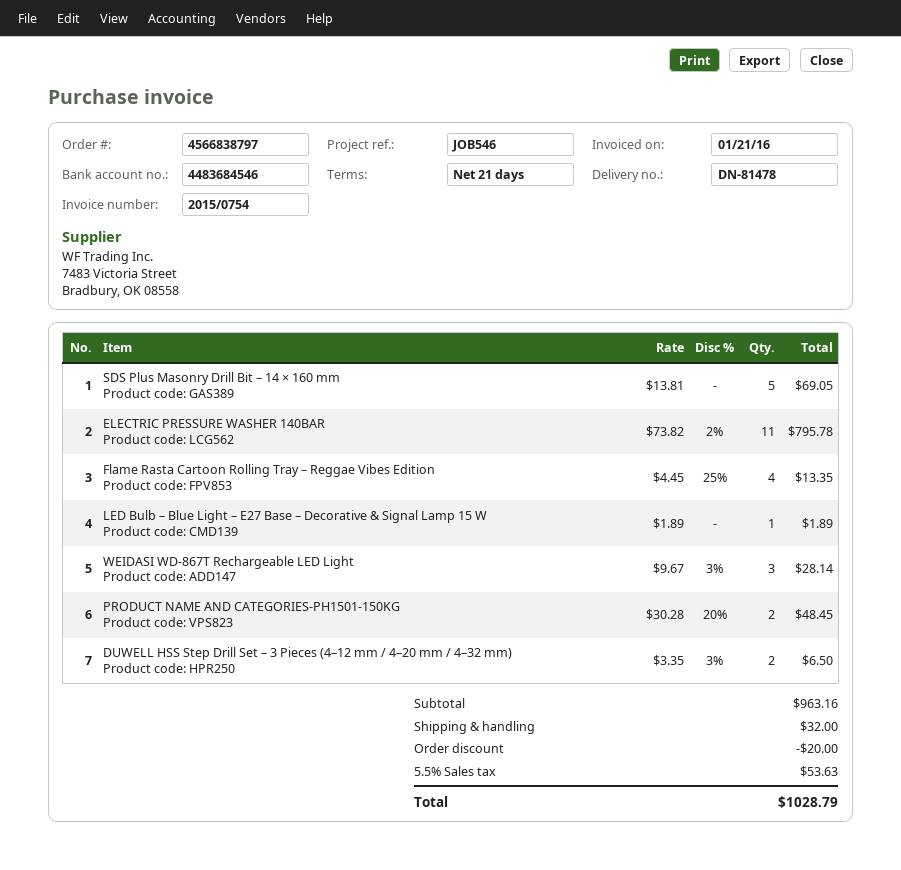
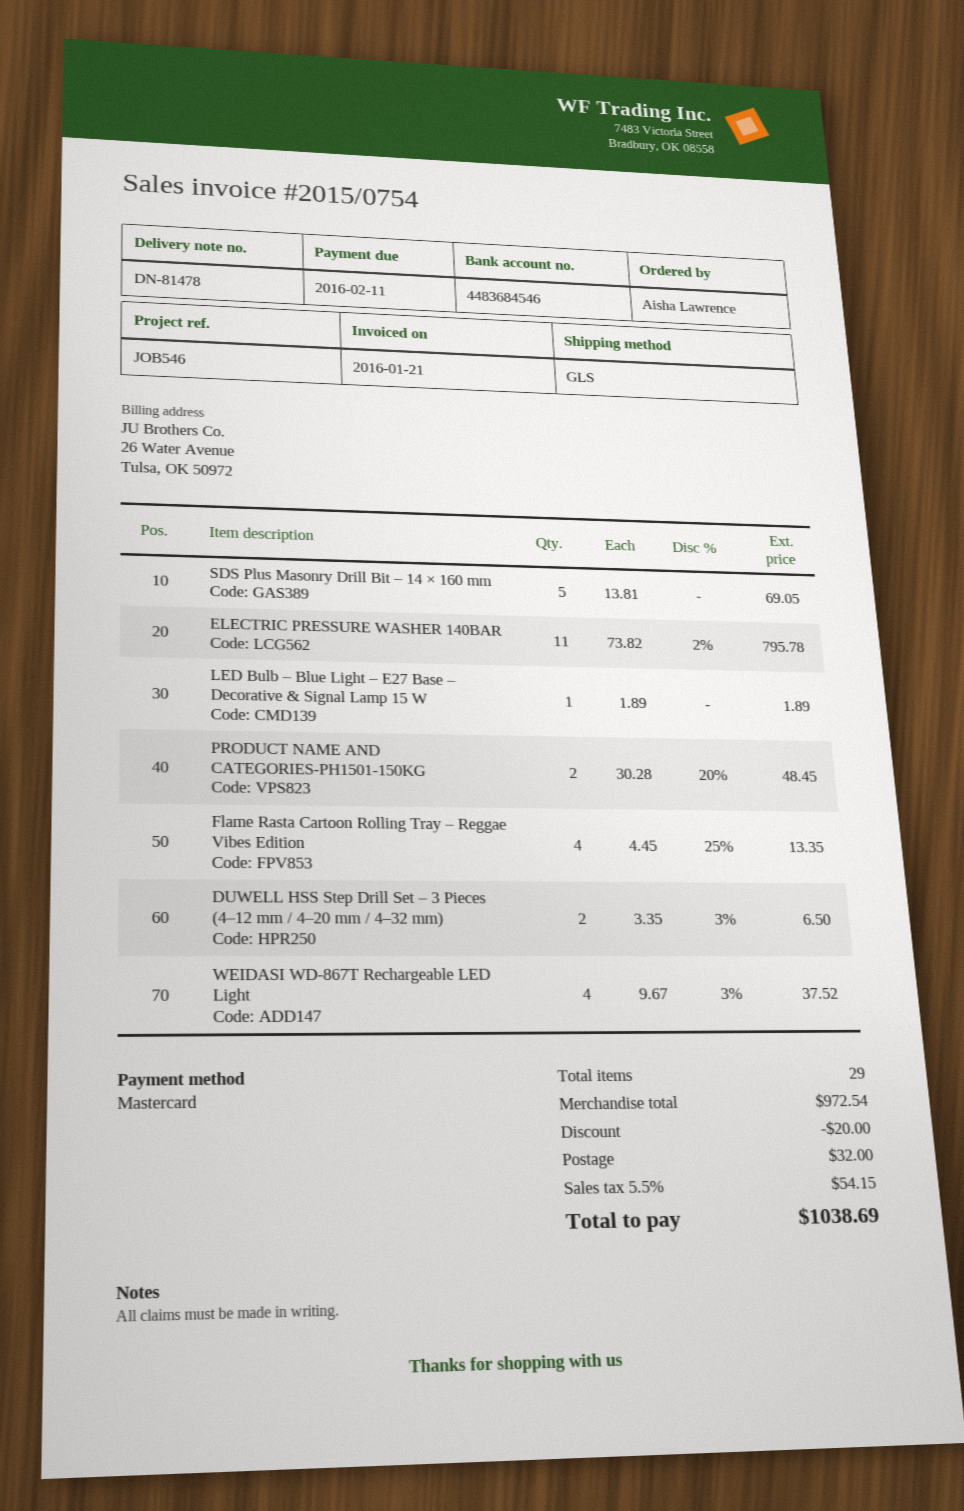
WEIDASI WD-867T Rechargeable LED Light: 3 x 9.67 - 3% = 28.14 -> 4 x 9.67 - 3% = 37.52
subtotal: 963.16 -> 972.54
tax: 5.5% = 53.63 -> 5.5% = 54.15
total: 1028.79 -> 1038.69

